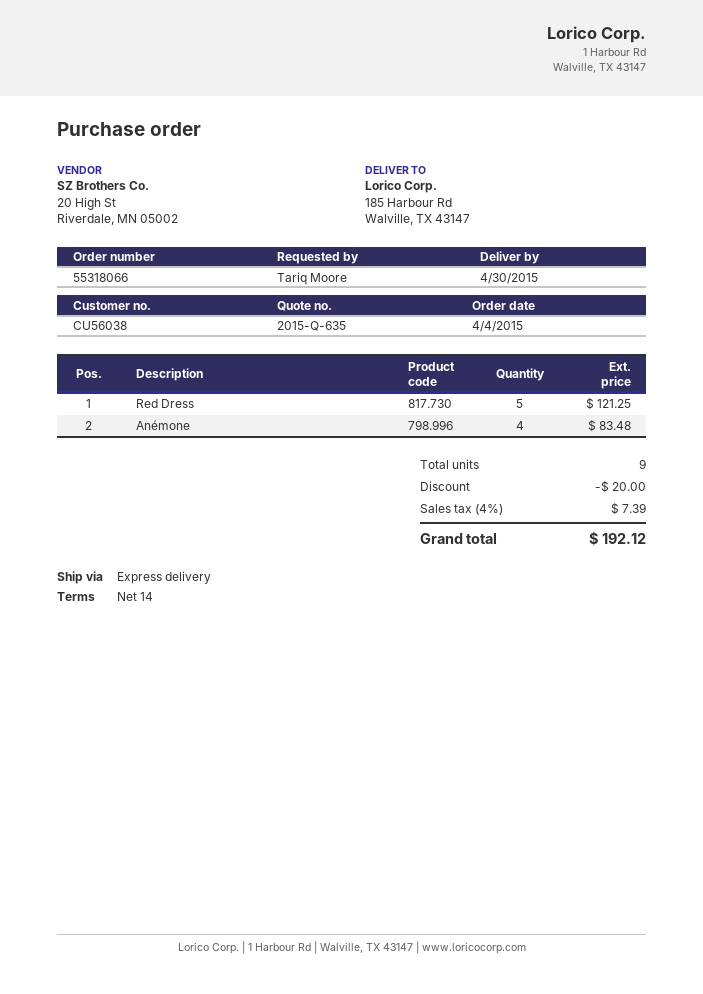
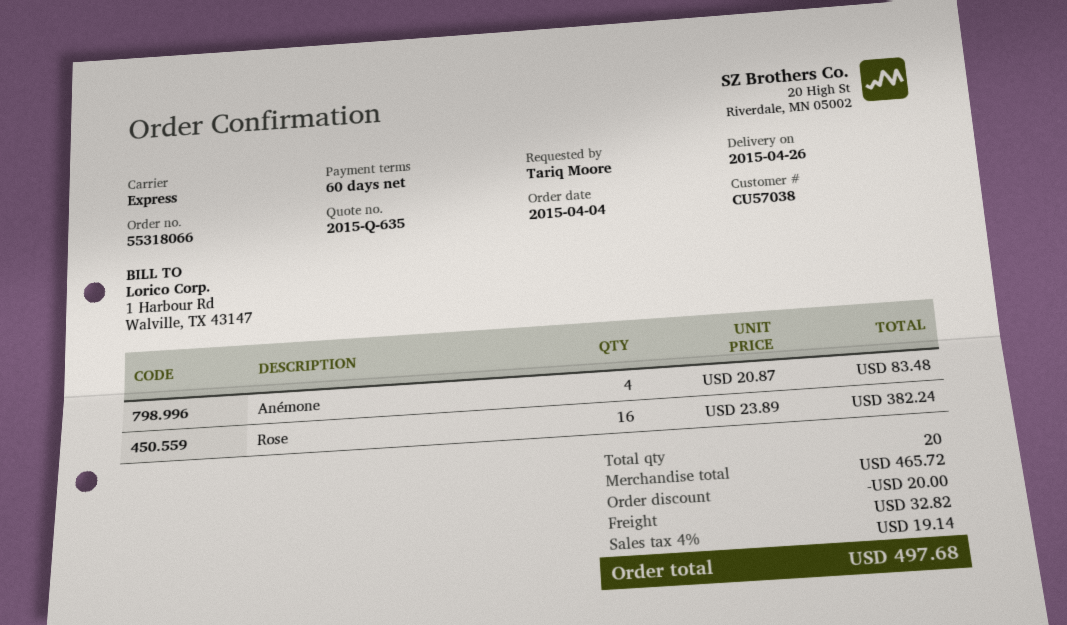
delivery date: 2015-04-30 -> 2015-04-26
payment terms: 14 days -> 60 days
customer number: CU56038 -> CU57038
Red Dress: 5 for 121.25 -> none
Rose: none -> 16 for 382.24
total quantity: 9 -> 20
shipping: none -> 32.82
tax: 4% = 7.39 -> 4% = 19.14
total: 192.12 -> 497.68

